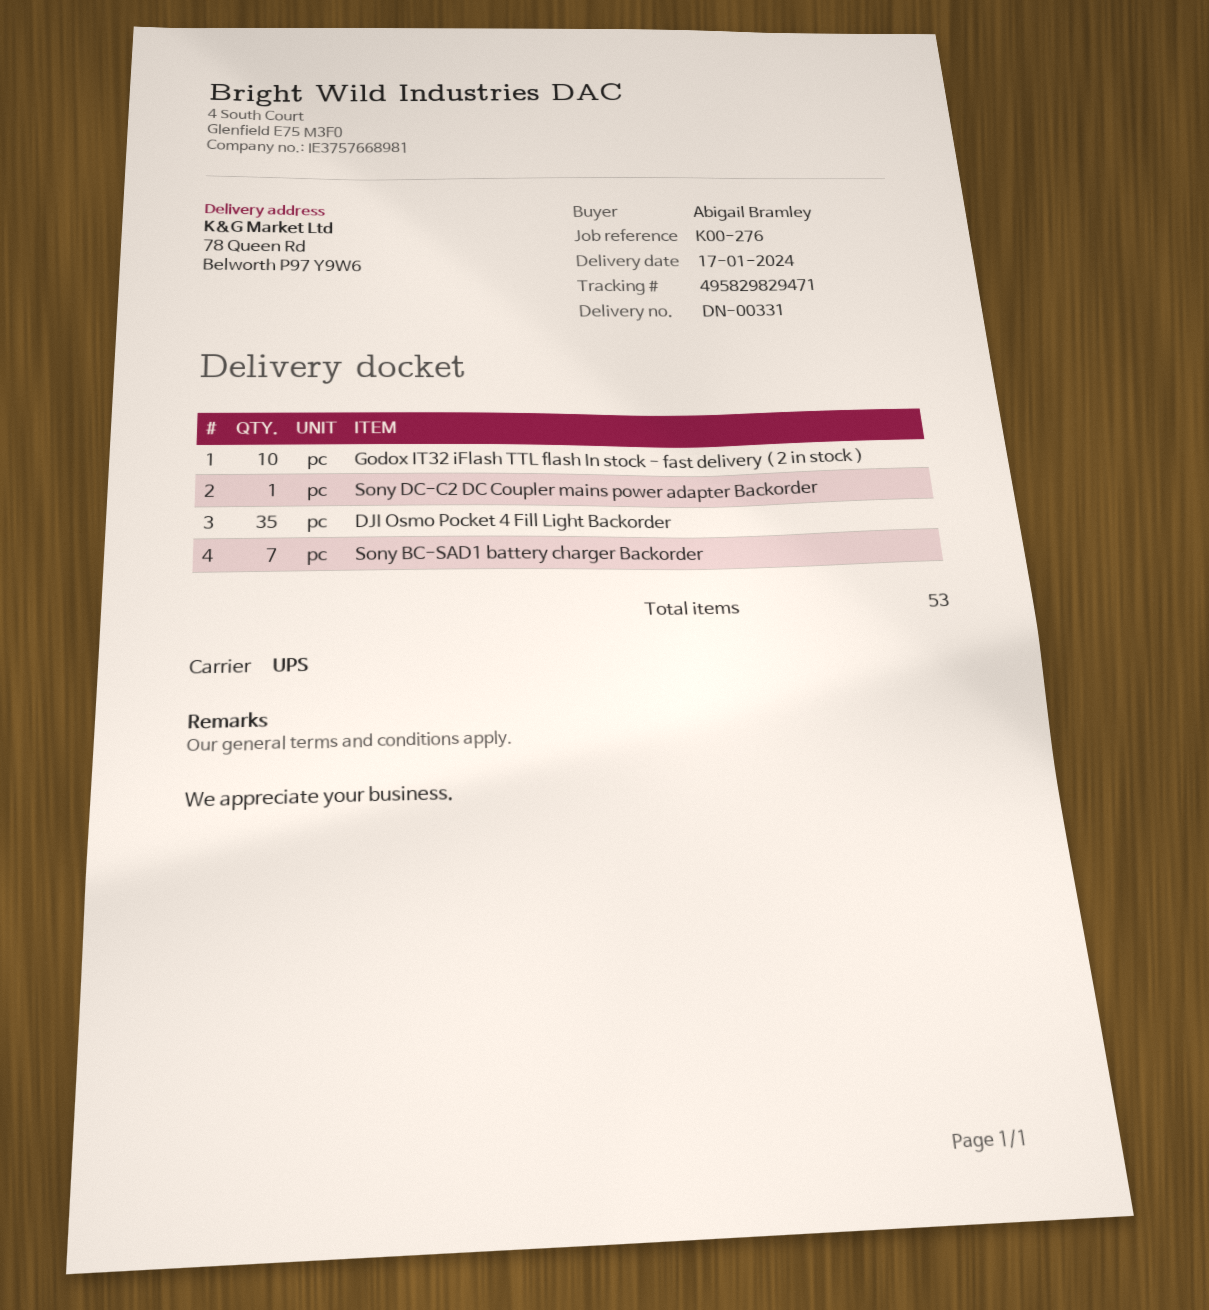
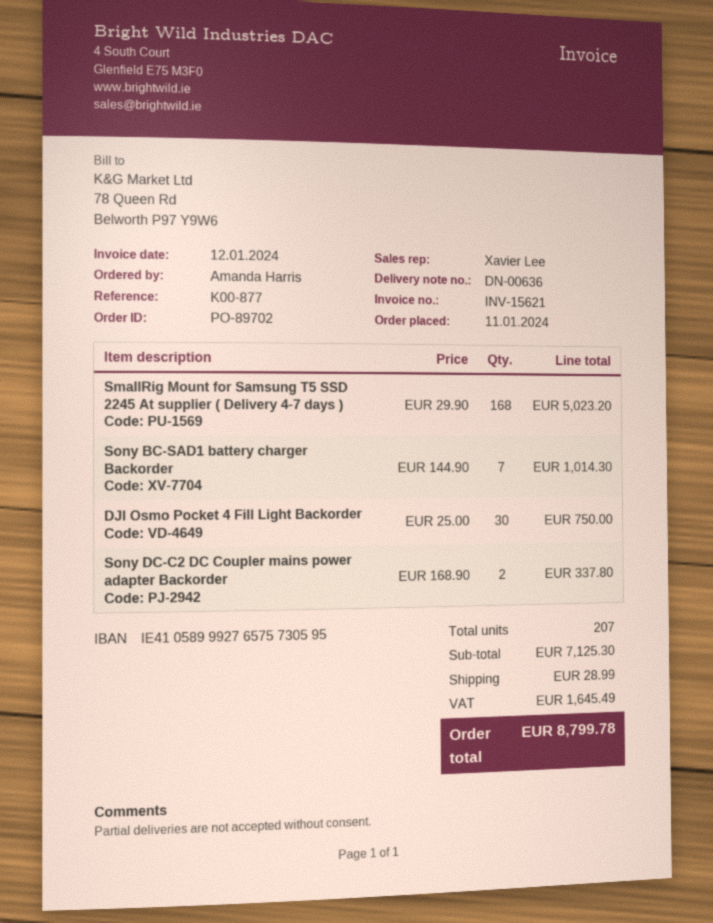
delivery note number: DN-00331 -> DN-00636
reference: K00-276 -> K00-877
ordered by: Abigail Bramley -> Amanda Harris
Godox IT32 iFlash TTL flash In stock - fast delivery ( 2 in stock ): 10 -> none
Sony DC-C2 DC Coupler mains power adapter Backorder: 1 -> 2
DJI Osmo Pocket 4 Fill Light Backorder: 35 -> 30
SmallRig Mount for Samsung T5 SSD 2245 At supplier ( Delivery 4-7 days ): none -> 168
total quantity: 53 -> 207

